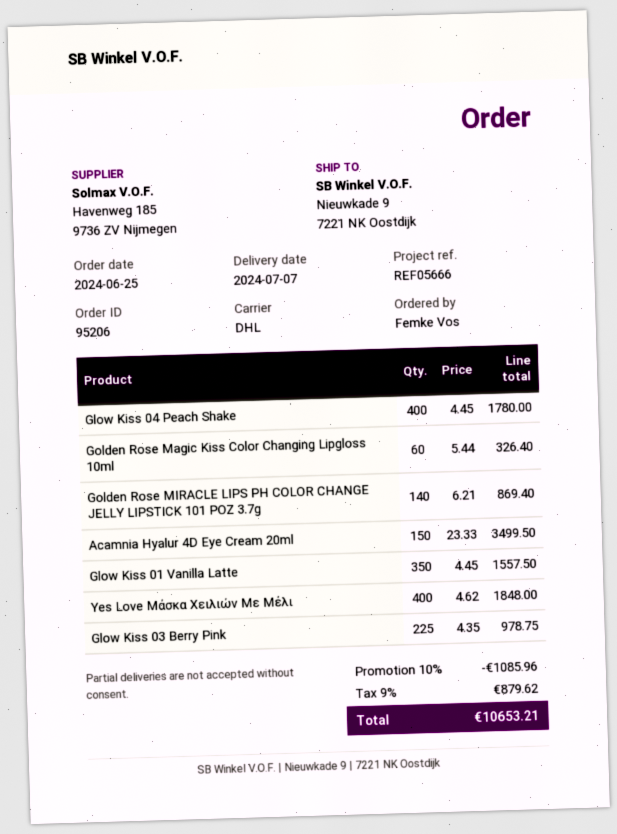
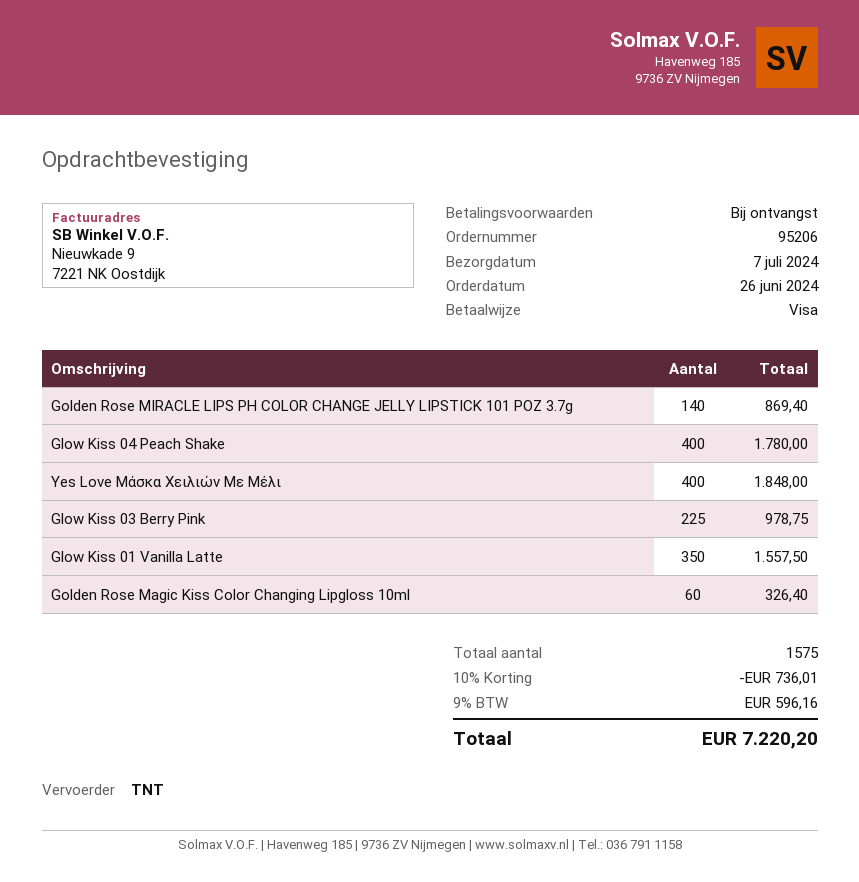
order date: 2024-06-25 -> 2024-06-26
shipping method: DHL -> TNT
Acamnia Hyalur 4D Eye Cream 20ml: 150 for 3499.50 -> none
discount: 10% = 1085.96 -> 10% = 736.01
tax: 9% = 879.62 -> 9% = 596.16
total: 10653.21 -> 7220.20

